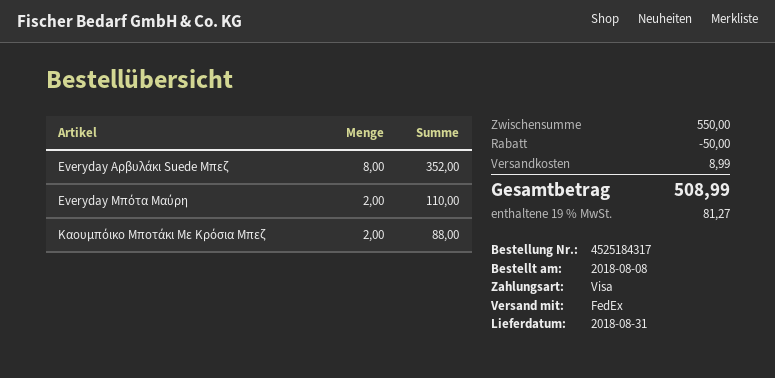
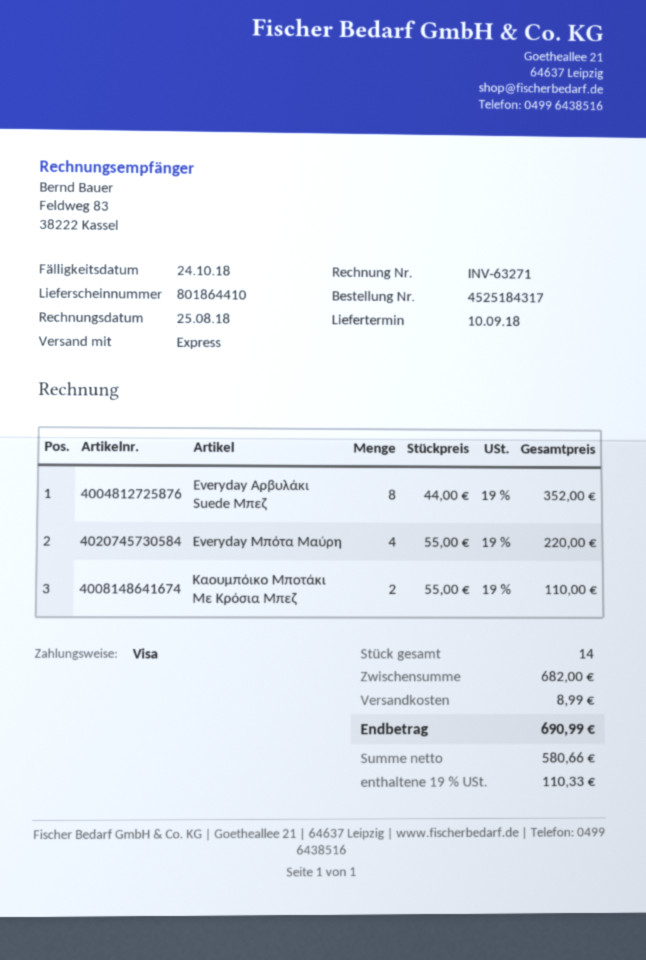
delivery date: 2018-08-31 -> 2018-09-10
shipping method: FedEx -> express
Everyday Μπότα Μαύρη: 2 for 110.00 -> 4 for 220.00
Καουμπόικο Μποτάκι Με Κρόσια Μπεζ: 2 for 88.00 -> 2 for 110.00
subtotal: 550.00 -> 682.00
discount: 50.00 -> none
tax: 19% = 81.27 -> 19% = 110.33
total: 508.99 -> 690.99

